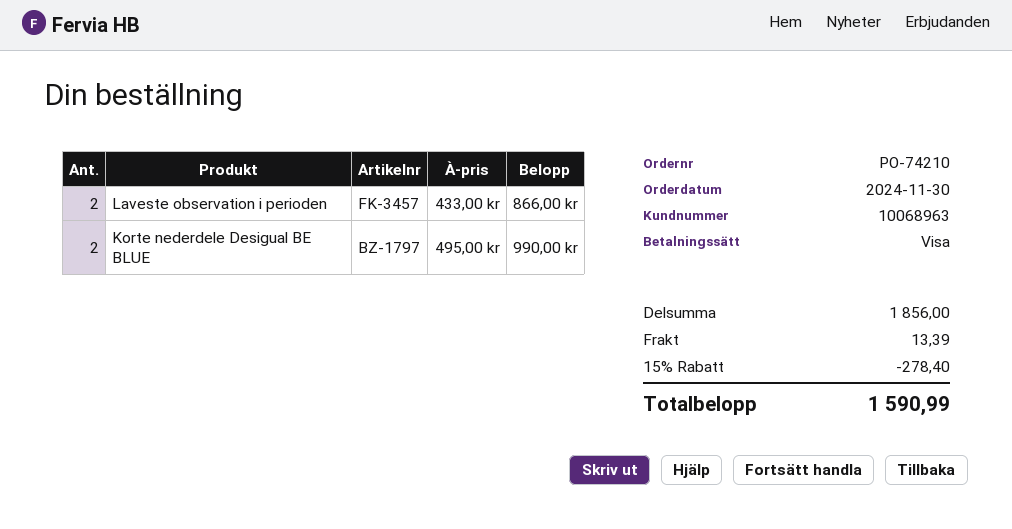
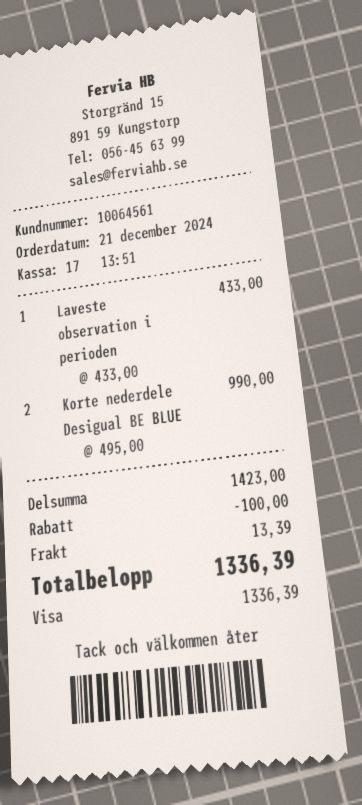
order date: 2024-11-30 -> 2024-12-21
customer number: 10068963 -> 10064561
Laveste observation i perioden: 2 x 433.00 = 866.00 -> 1 x 433.00 = 433.00
subtotal: 1856.00 -> 1423.00
discount: 278.40 -> 100.00
total: 1590.99 -> 1336.39

